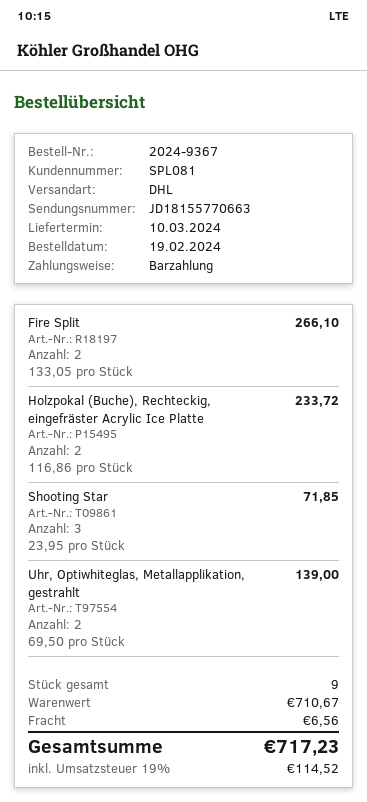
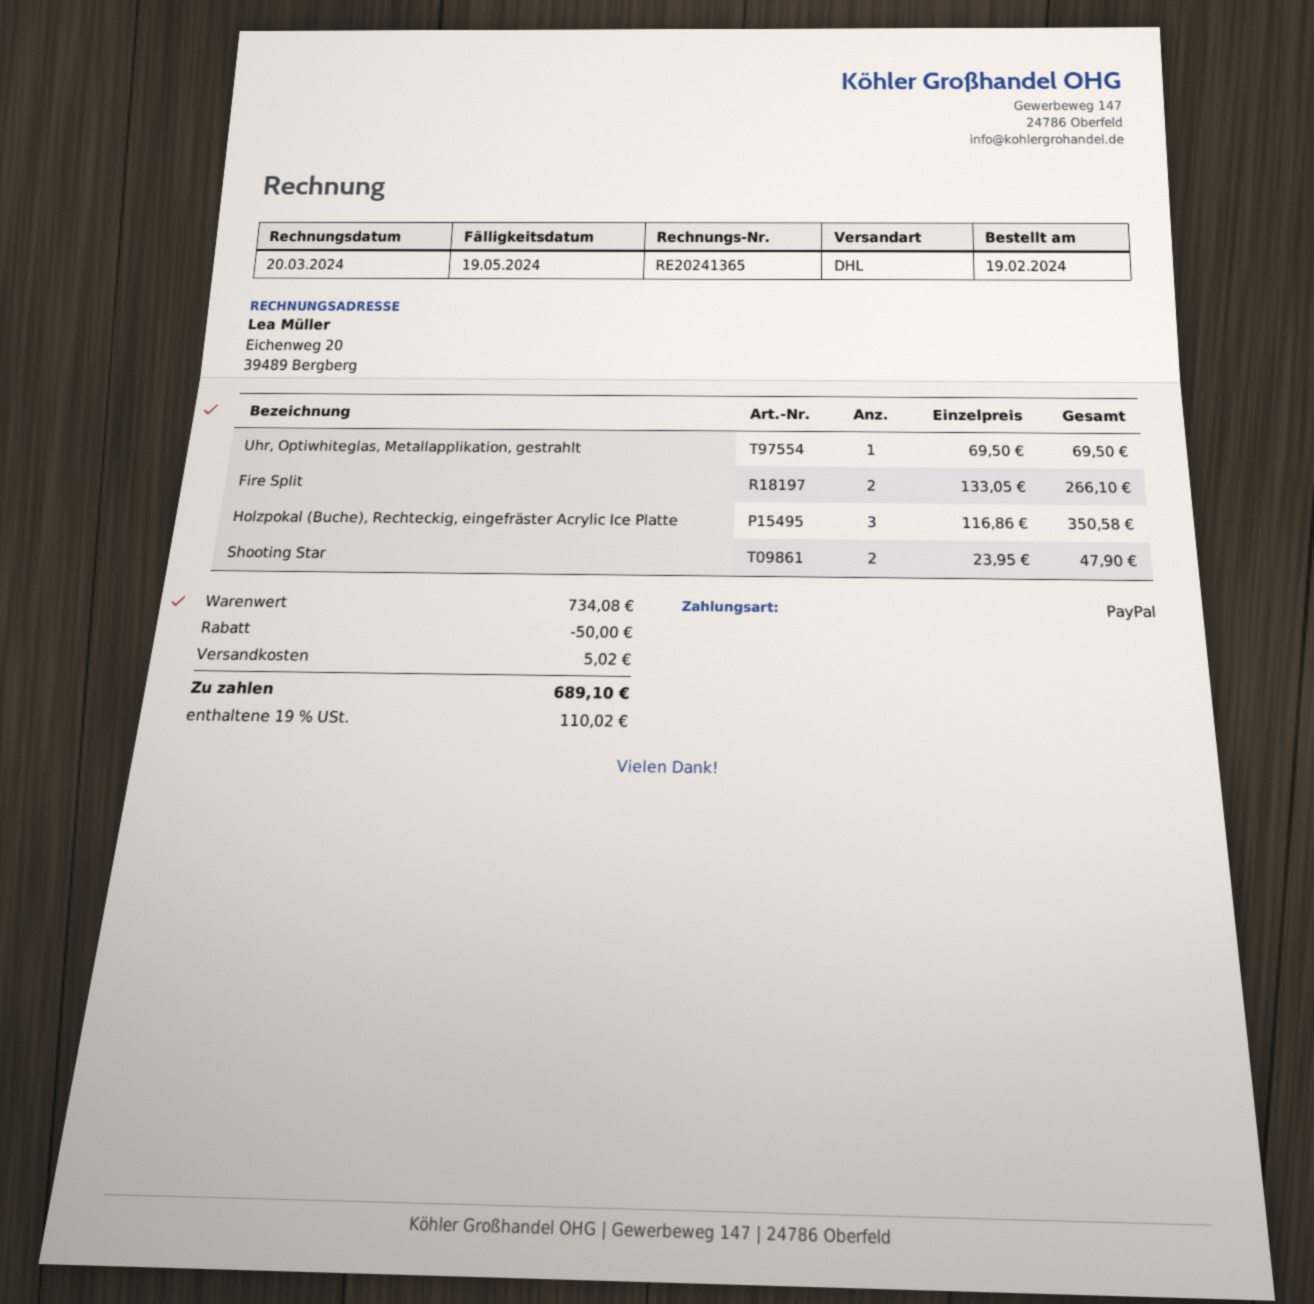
payment method: cash -> PayPal
Holzpokal (Buche), Rechteckig, eingefräster Acrylic Ice Platte: 2 x 116.86 = 233.72 -> 3 x 116.86 = 350.58
Shooting Star: 3 x 23.95 = 71.85 -> 2 x 23.95 = 47.90
Uhr, Optiwhiteglas, Metallapplikation, gestrahlt: 2 x 69.50 = 139.00 -> 1 x 69.50 = 69.50
subtotal: 710.67 -> 734.08
discount: none -> 50.00
shipping: 6.56 -> 5.02
tax: 19% = 114.52 -> 19% = 110.02
total: 717.23 -> 689.10

